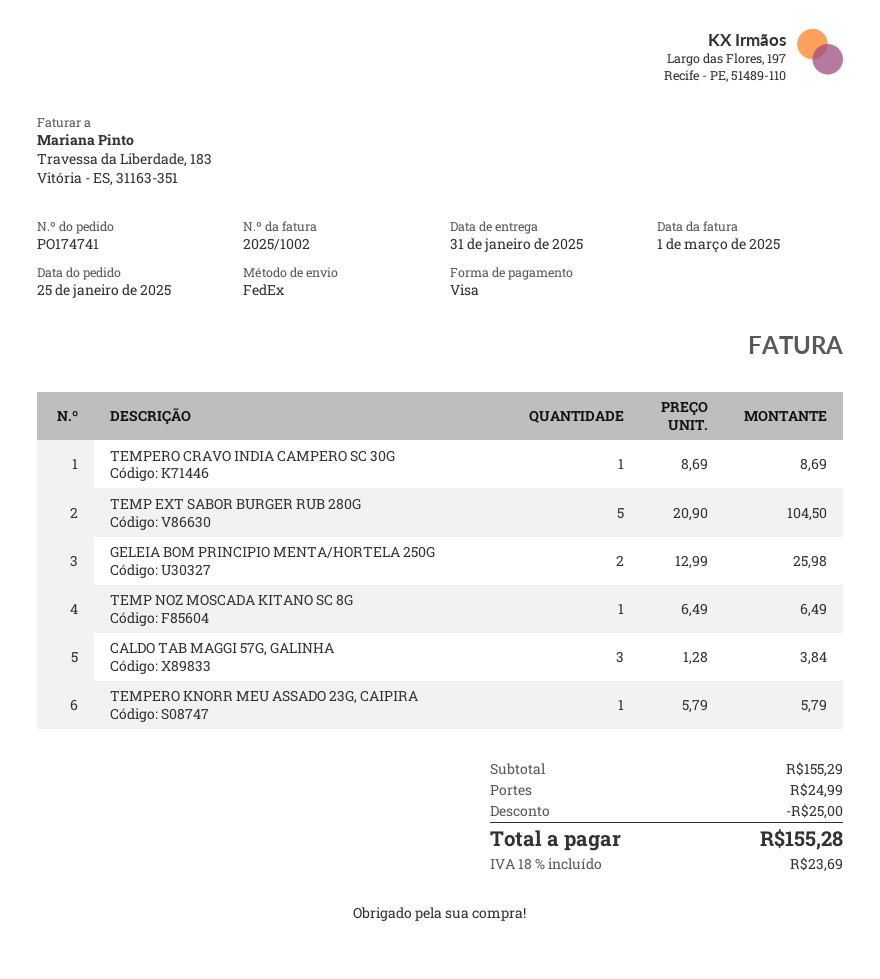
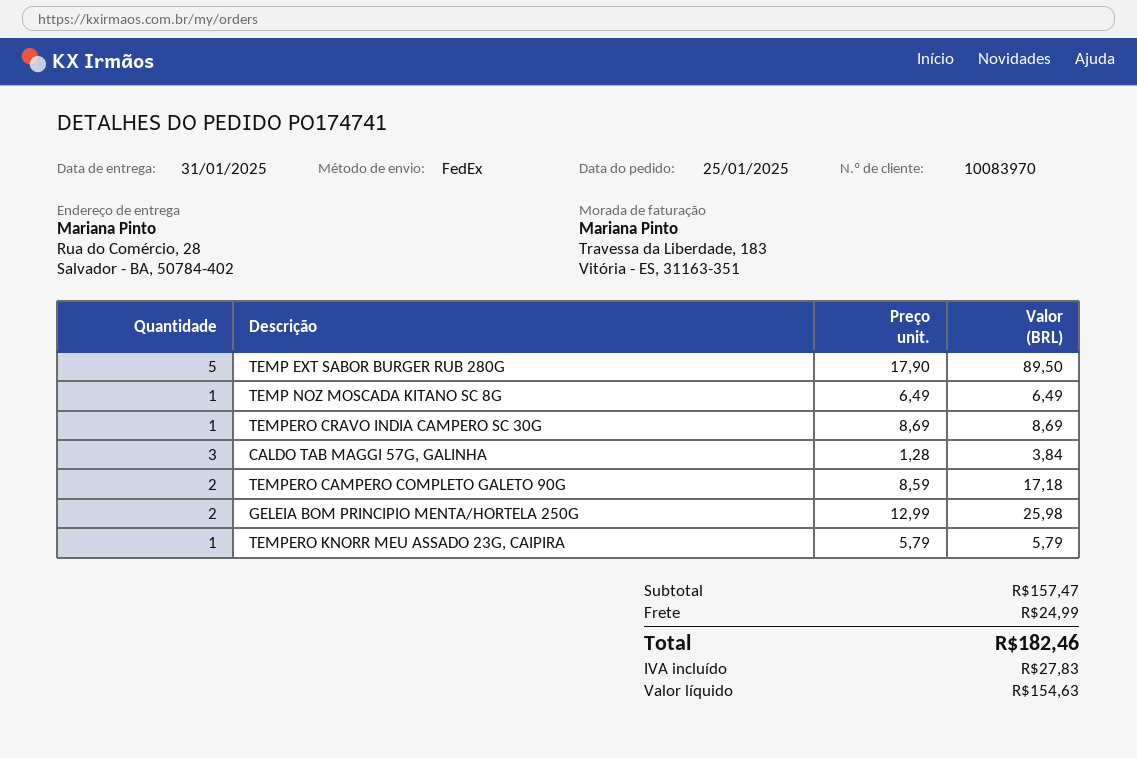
TEMP EXT SABOR BURGER RUB 280G: 5 x 20.90 = 104.50 -> 5 x 17.90 = 89.50
TEMPERO CAMPERO COMPLETO GALETO 90G: none -> 2 x 8.59 = 17.18
subtotal: 155.29 -> 157.47
discount: 25.00 -> none
tax: 23.69 -> 27.83
total: 155.28 -> 182.46

